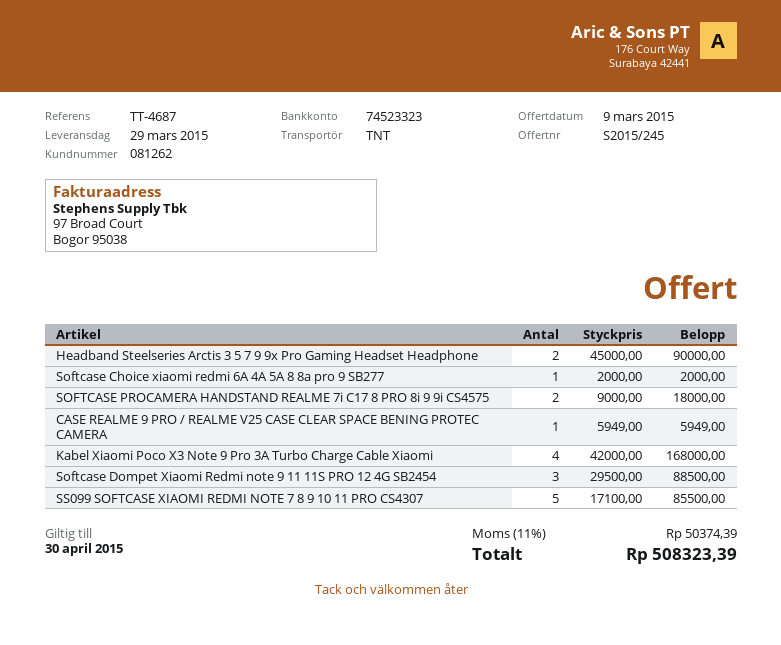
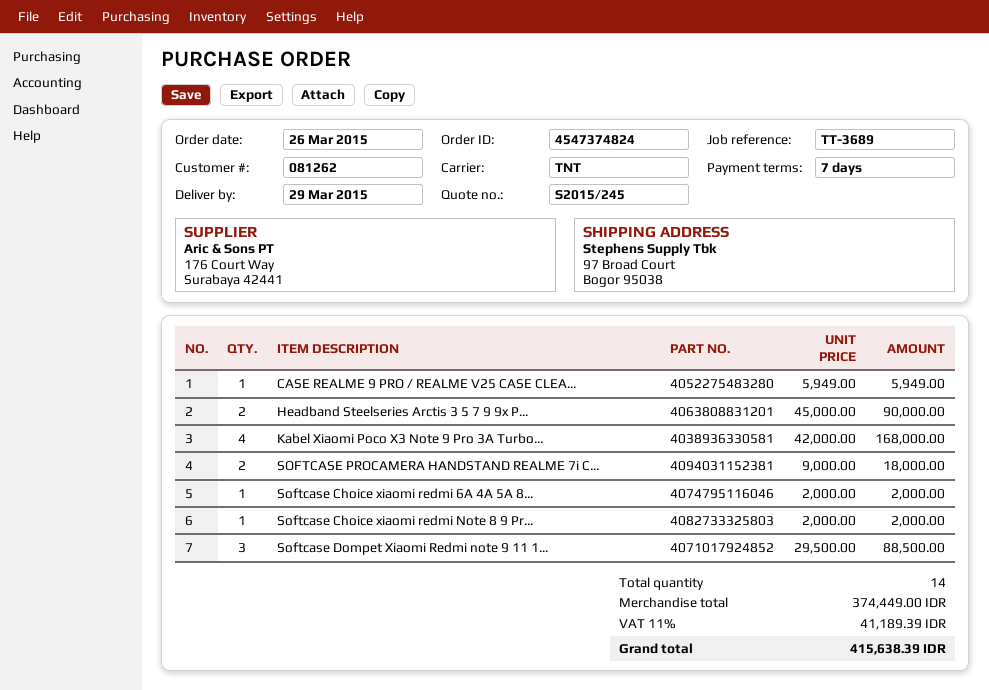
reference: TT-4687 -> TT-3689
SS099 SOFTCASE XIAOMI REDMI NOTE 7 8 9 10 11 PRO CS4307: 5 x 17100.00 = 85500.00 -> none
Softcase Choice xiaomi redmi Note 8 9 Pr...: none -> 1 x 2000.00 = 2000.00
tax: 11% = 50374.39 -> 11% = 41189.39
total: 508323.39 -> 415638.39

